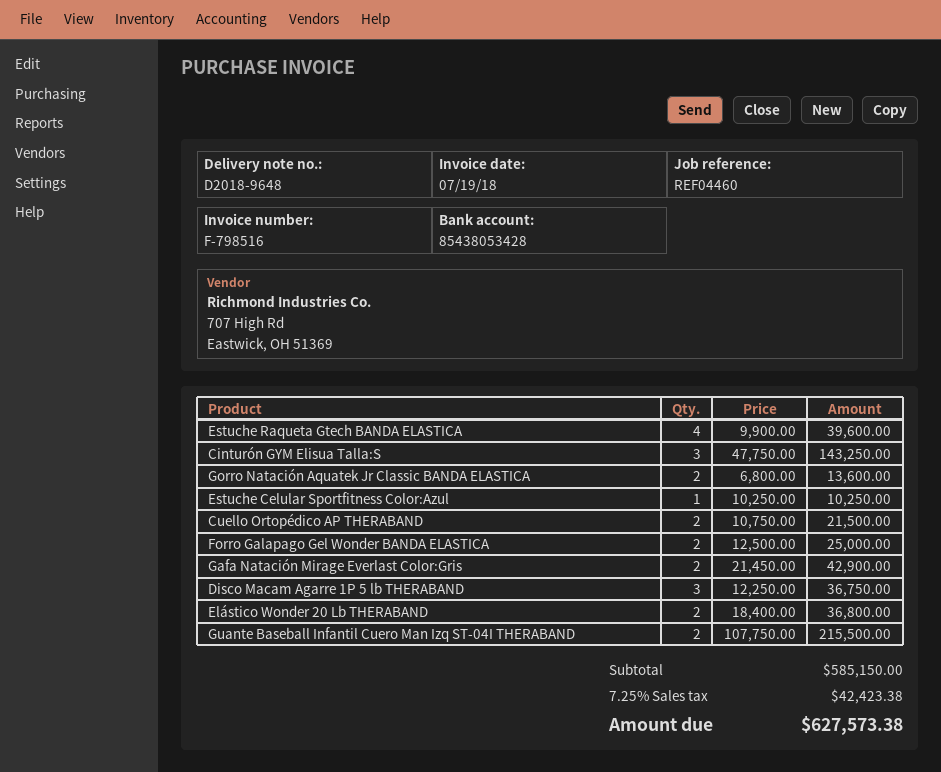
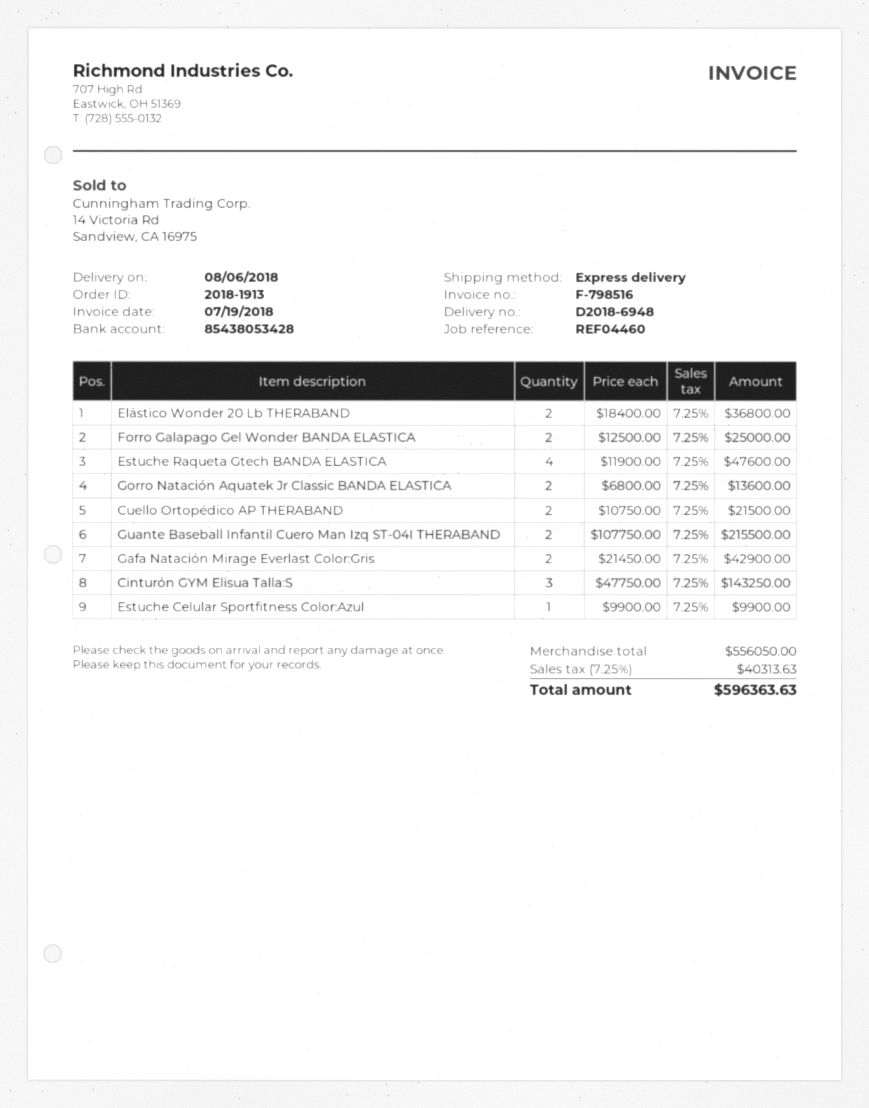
delivery note number: D2018-9648 -> D2018-6948
Estuche Raqueta Gtech BANDA ELASTICA: 4 x 9900.00 = 39600.00 -> 4 x 11900.00 = 47600.00
Estuche Celular Sportfitness Color:Azul: 1 x 10250.00 = 10250.00 -> 1 x 9900.00 = 9900.00
Disco Macam Agarre 1P 5 lb THERABAND: 3 x 12250.00 = 36750.00 -> none
subtotal: 585150.00 -> 556050.00
tax: 7.25% = 42423.38 -> 7.25% = 40313.63
total: 627573.38 -> 596363.63

